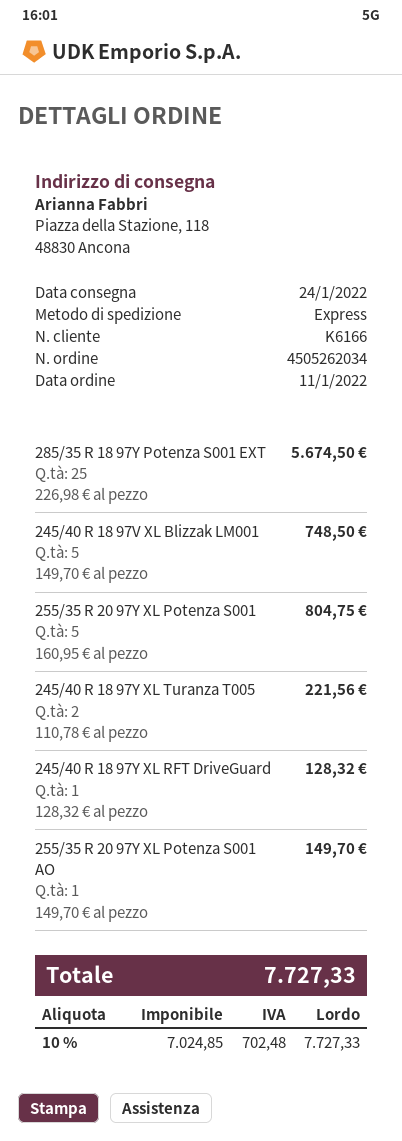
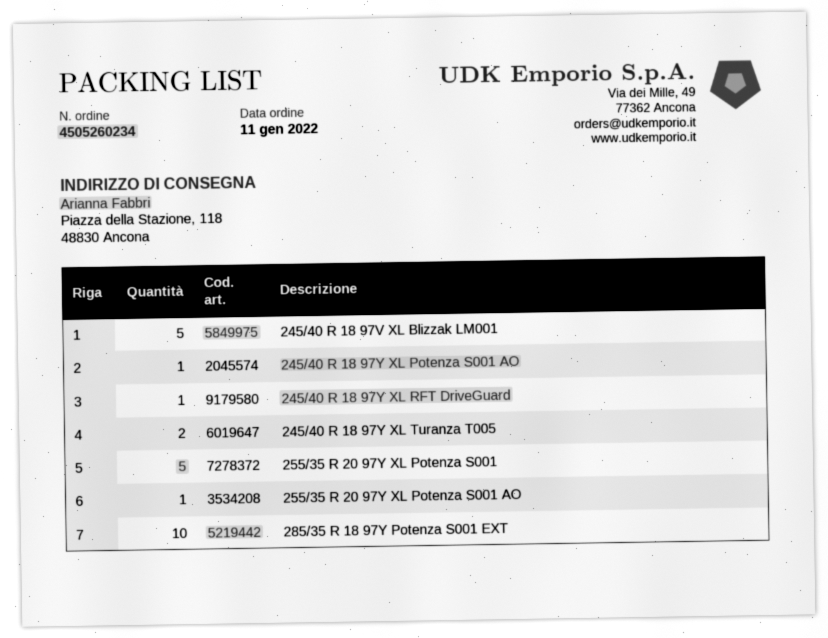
order number: 4505262034 -> 4505260234
285/35 R 18 97Y Potenza S001 EXT: 25 -> 10
245/40 R 18 97Y XL Potenza S001 AO: none -> 1

